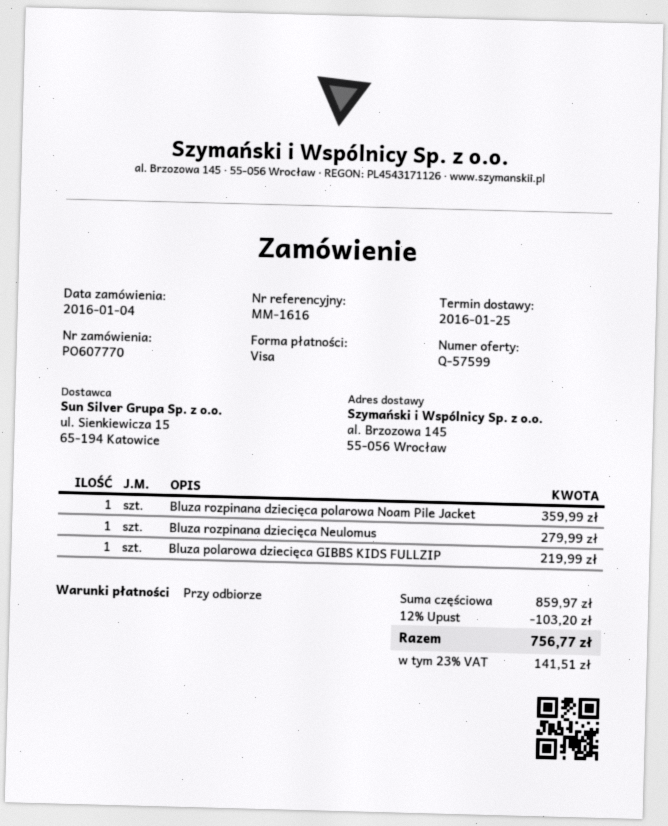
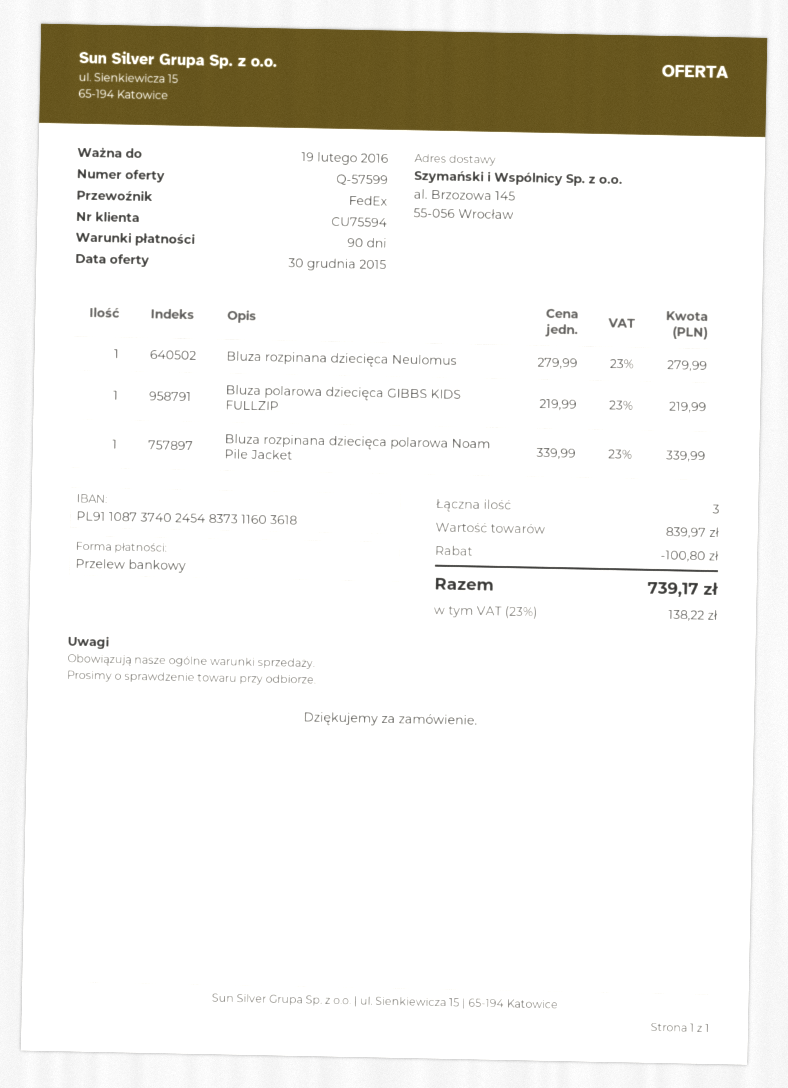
payment terms: on receipt -> 90 days
payment method: Visa -> bank transfer
Bluza rozpinana dziecięca polarowa Noam Pile Jacket: 1 for 359.99 -> 1 for 339.99
subtotal: 859.97 -> 839.97
discount: 103.20 -> 100.80
tax: 23% = 141.51 -> 23% = 138.22
total: 756.77 -> 739.17

